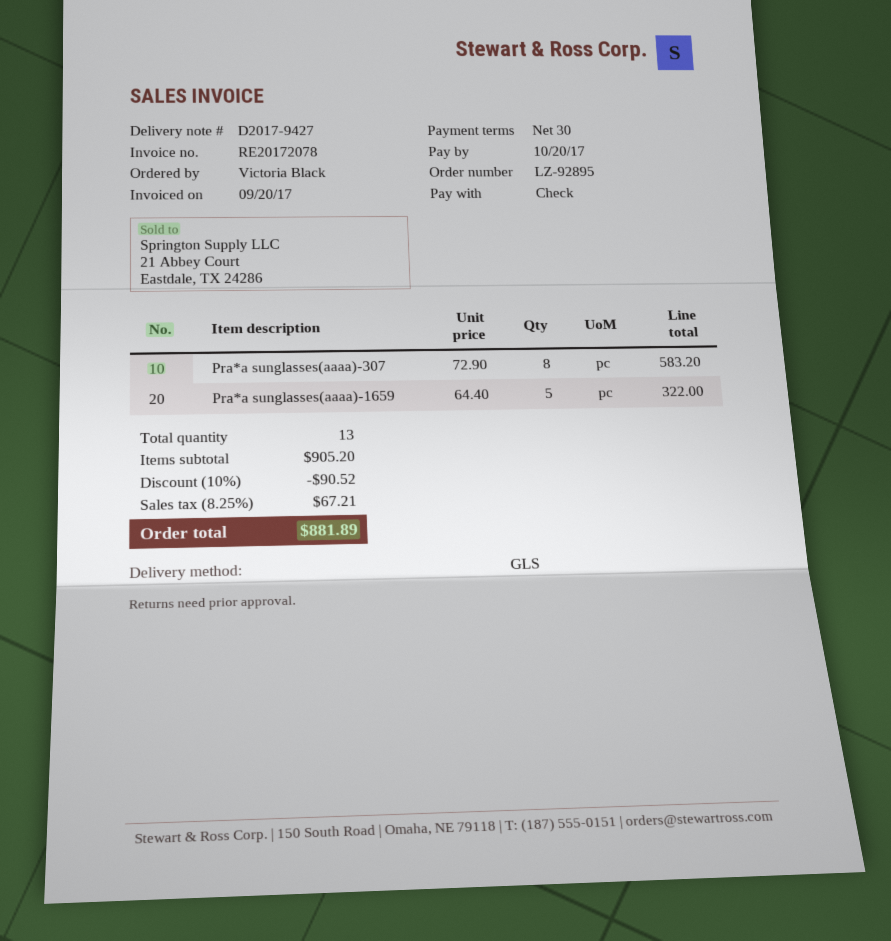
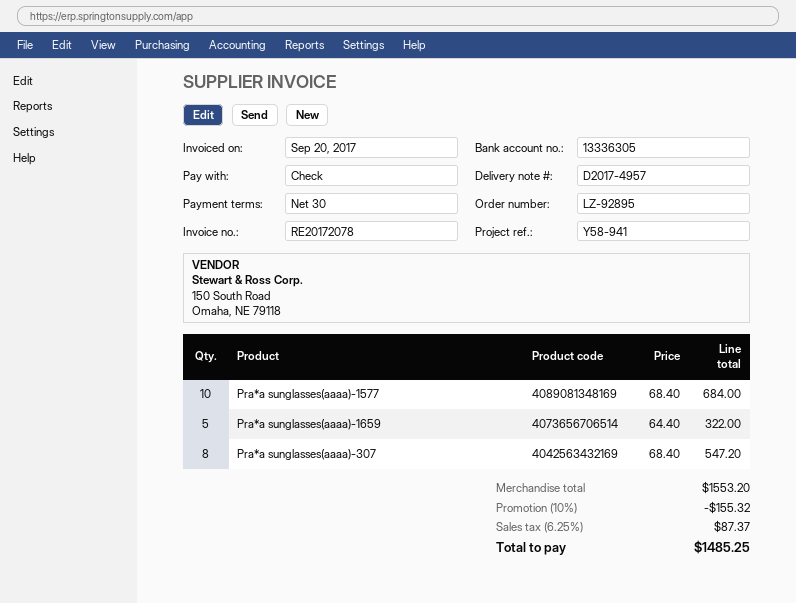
delivery note number: D2017-9427 -> D2017-4957
Pra*a sunglasses(aaaa)-307: 8 x 72.90 = 583.20 -> 8 x 68.40 = 547.20
Pra*a sunglasses(aaaa)-1577: none -> 10 x 68.40 = 684.00
subtotal: 905.20 -> 1553.20
discount: 10% = 90.52 -> 10% = 155.32
tax: 8.25% = 67.21 -> 6.25% = 87.37
total: 881.89 -> 1485.25

